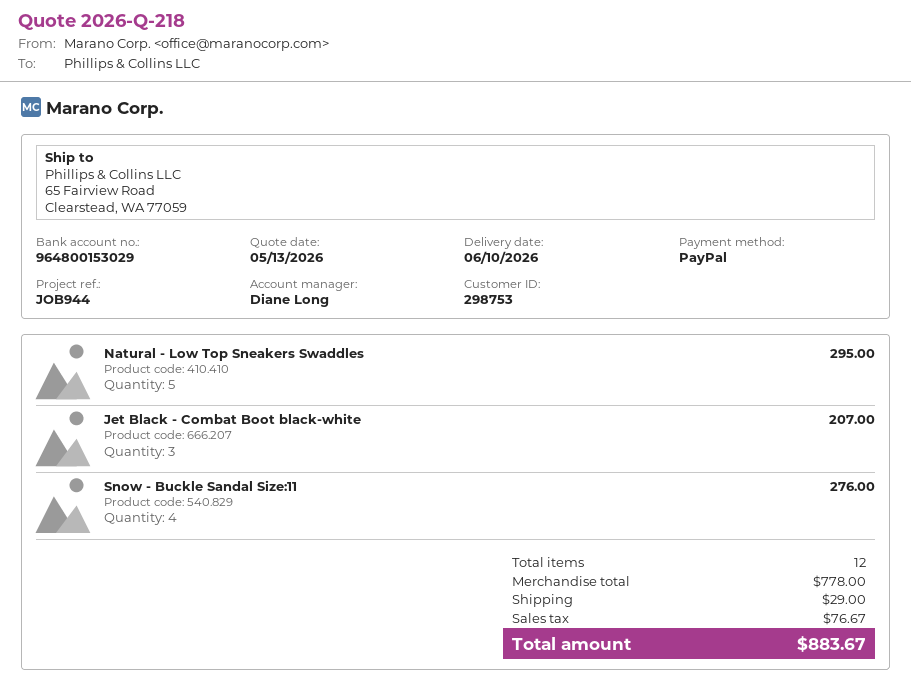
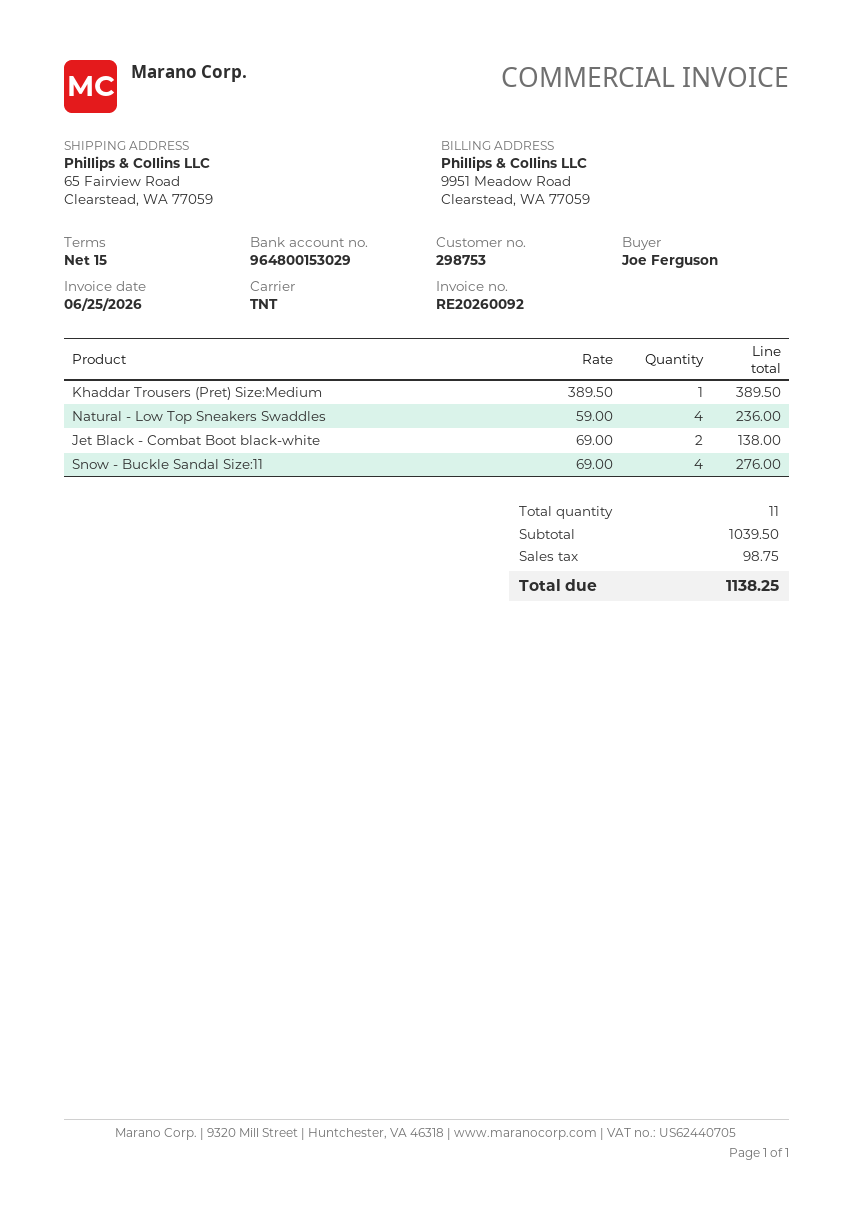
Natural - Low Top Sneakers Swaddles: 5 for 295.00 -> 4 for 236.00
Jet Black - Combat Boot black-white: 3 for 207.00 -> 2 for 138.00
Khaddar Trousers (Pret) Size:Medium: none -> 1 for 389.50
total quantity: 12 -> 11
subtotal: 778.00 -> 1039.50
shipping: 29.00 -> none
tax: 76.67 -> 98.75
total: 883.67 -> 1138.25

